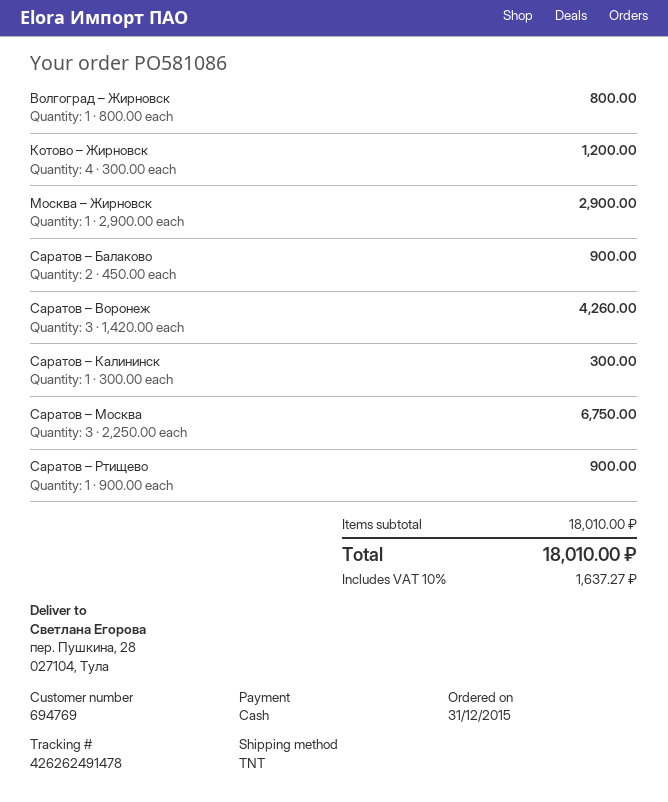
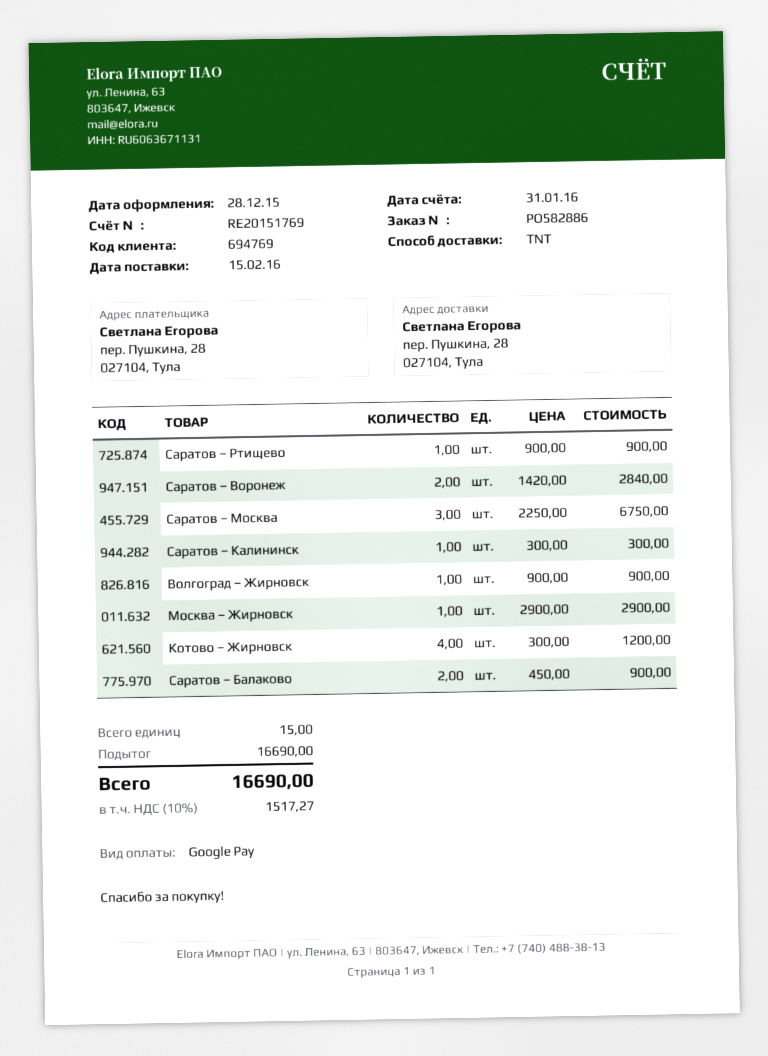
order number: PO581086 -> PO582886
order date: 2015-12-31 -> 2015-12-28
payment method: cash -> Google Pay
Волгоград – Жирновск: 1 x 800.00 = 800.00 -> 1 x 900.00 = 900.00
Саратов – Воронеж: 3 x 1420.00 = 4260.00 -> 2 x 1420.00 = 2840.00
subtotal: 18010.00 -> 16690.00
tax: 10% = 1637.27 -> 10% = 1517.27
total: 18010.00 -> 16690.00

